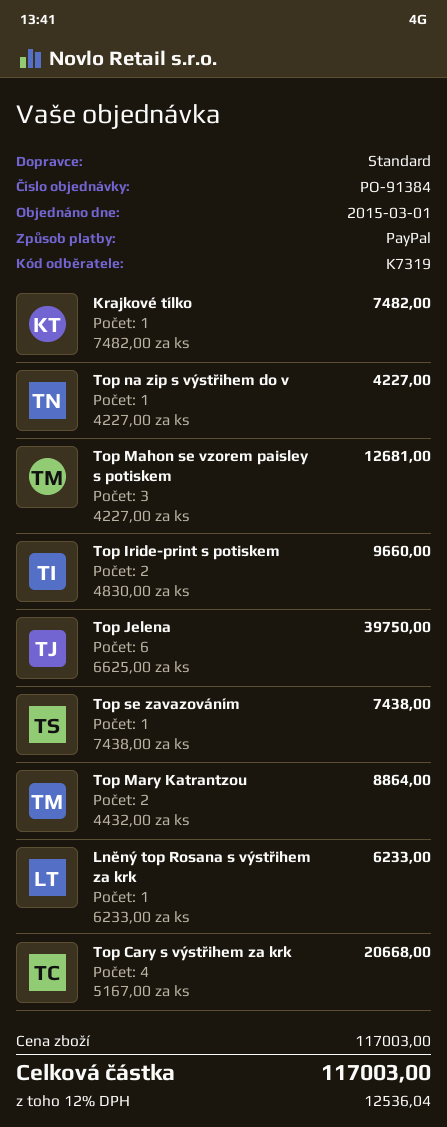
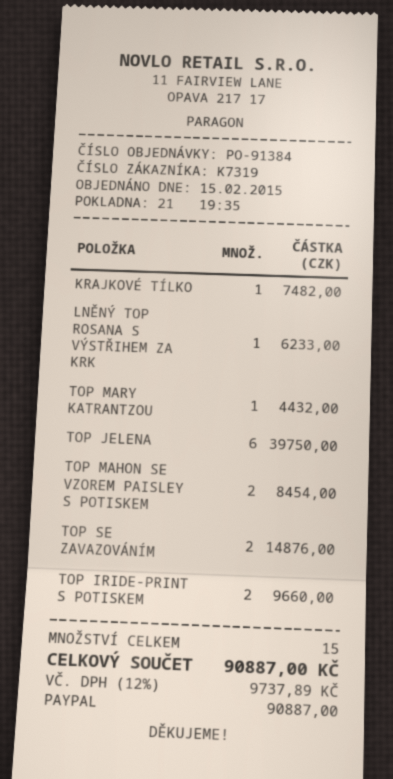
order date: 2015-03-01 -> 2015-02-15
Top na zip s výstřihem do v: 1 for 4227.00 -> none
Top Mahon se vzorem paisley s potiskem: 3 for 12681.00 -> 2 for 8454.00
Top se zavazováním: 1 for 7438.00 -> 2 for 14876.00
Top Mary Katrantzou: 2 for 8864.00 -> 1 for 4432.00
Top Cary s výstřihem za krk: 4 for 20668.00 -> none
tax: 12% = 12536.04 -> 12% = 9737.89
total: 117003.00 -> 90887.00

